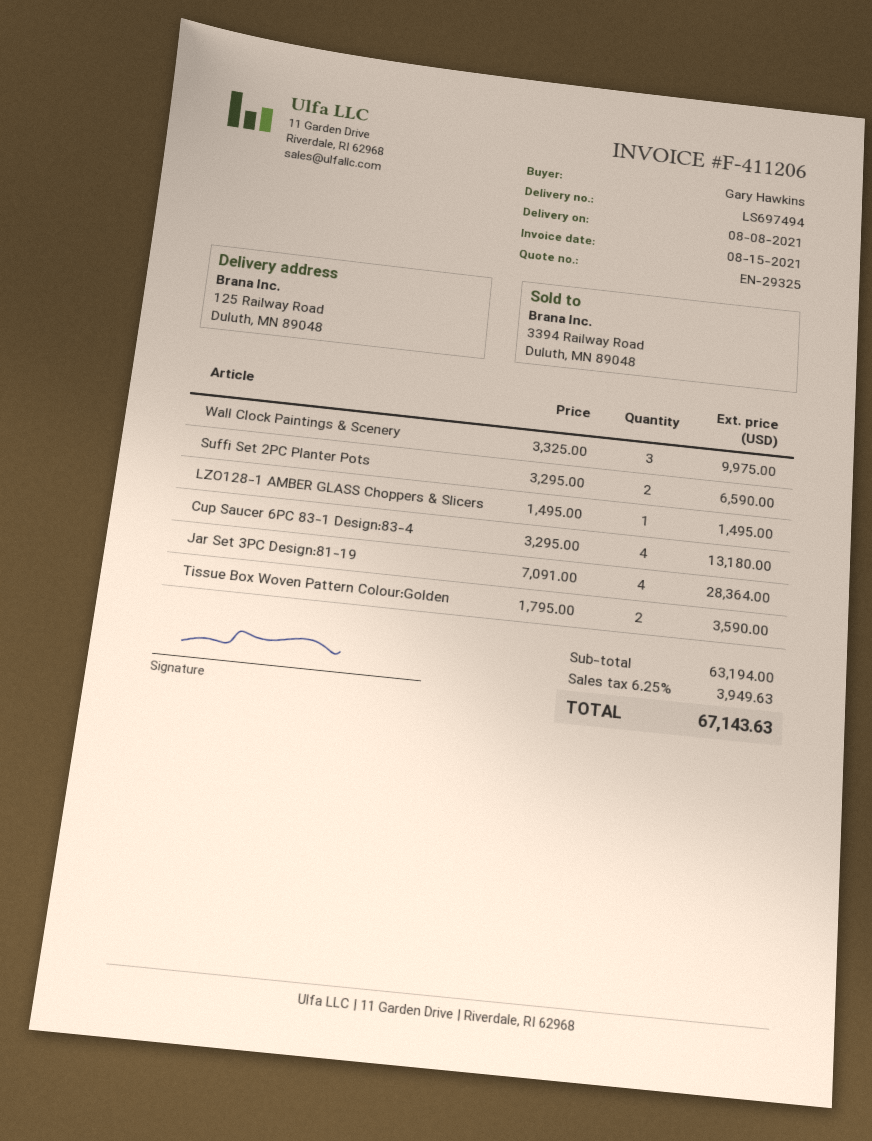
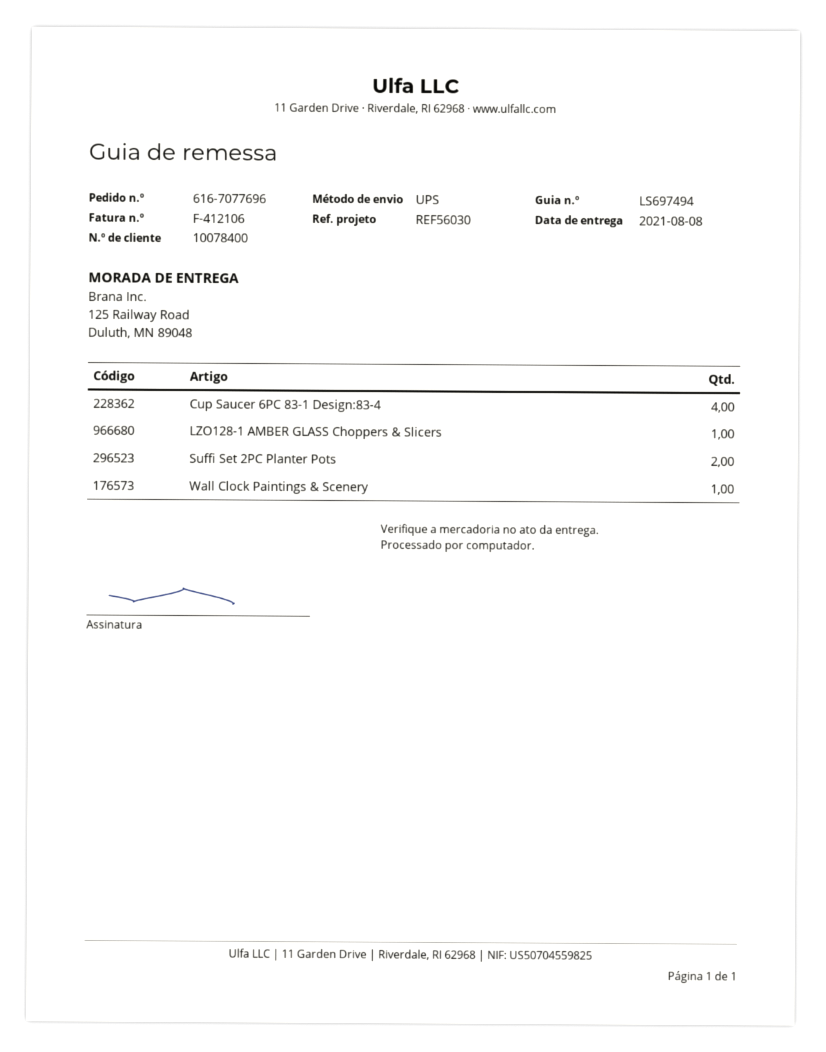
invoice number: F-411206 -> F-412106
Wall Clock Paintings & Scenery: 3 -> 1
Jar Set 3PC Design:81-19: 4 -> none
Tissue Box Woven Pattern Colour:Golden: 2 -> none

